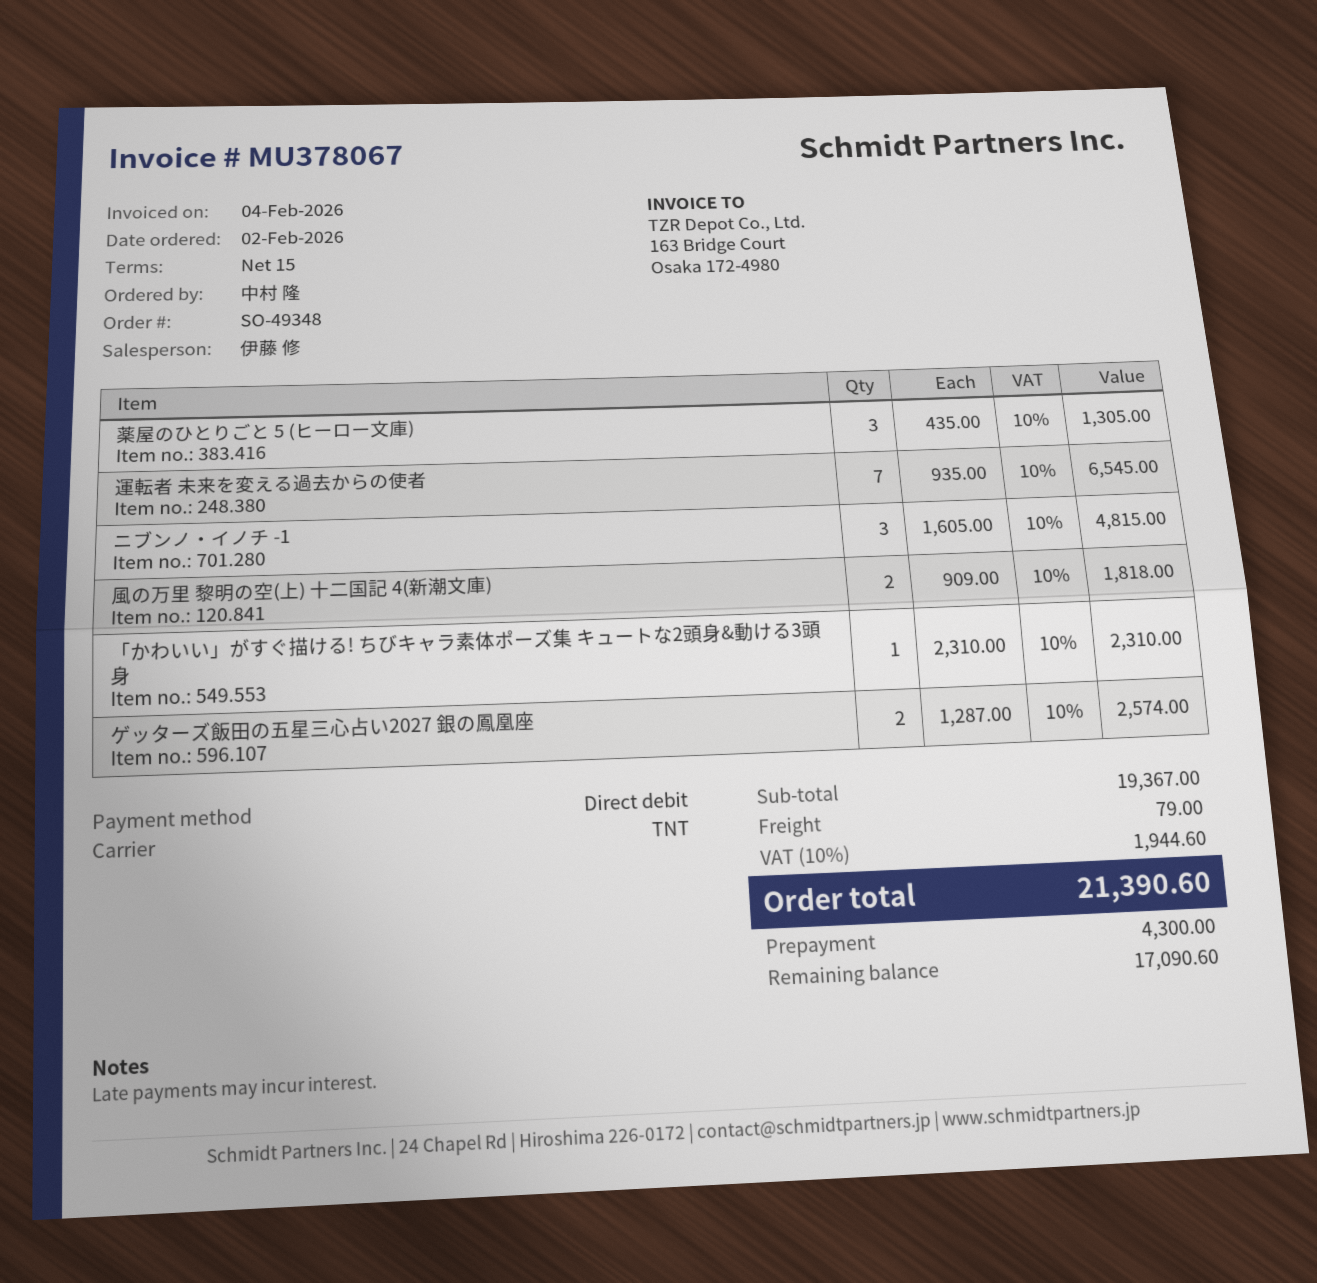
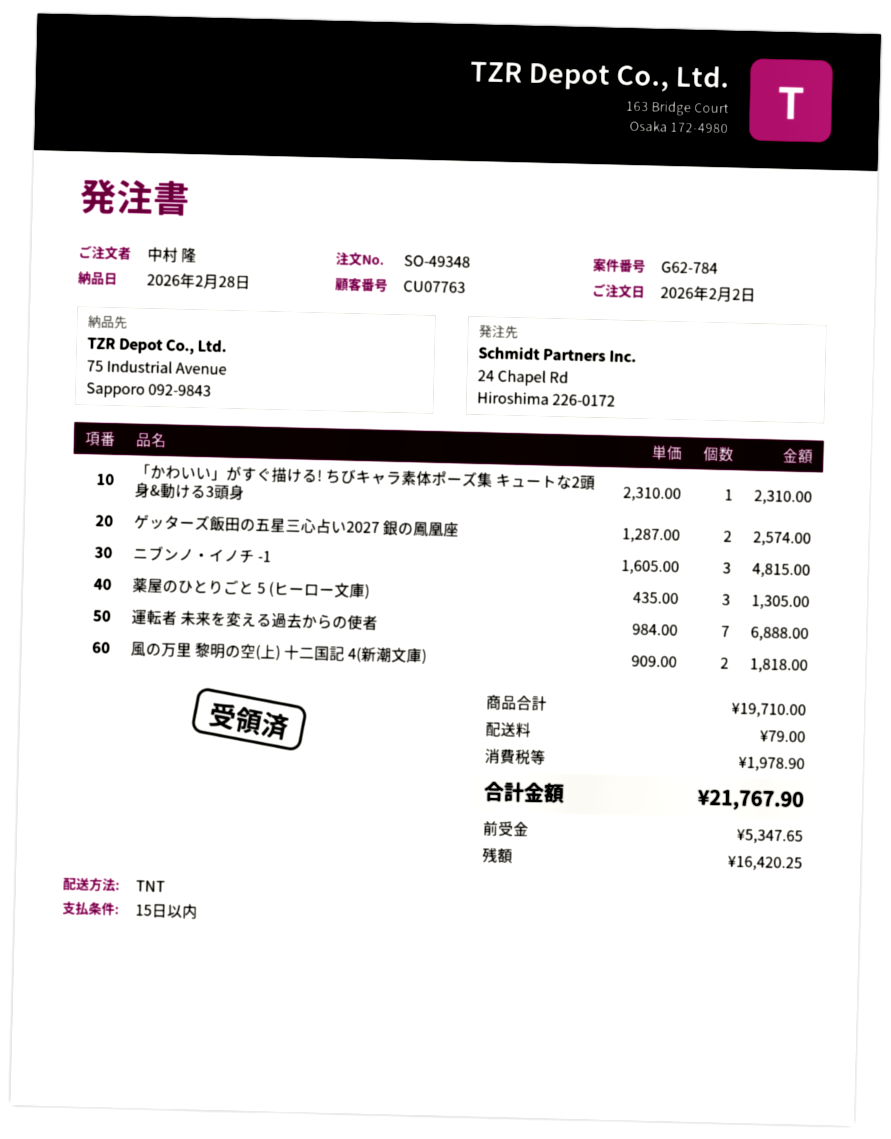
運転者 未来を変える過去からの使者: 7 x 935.00 = 6545.00 -> 7 x 984.00 = 6888.00
subtotal: 19367.00 -> 19710.00
tax: 1944.60 -> 1978.90
total: 21390.60 -> 21767.90
deposit: 4300.00 -> 5347.65
balance: 17090.60 -> 16420.25

